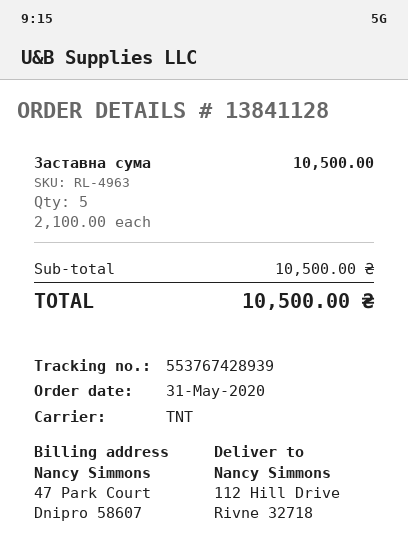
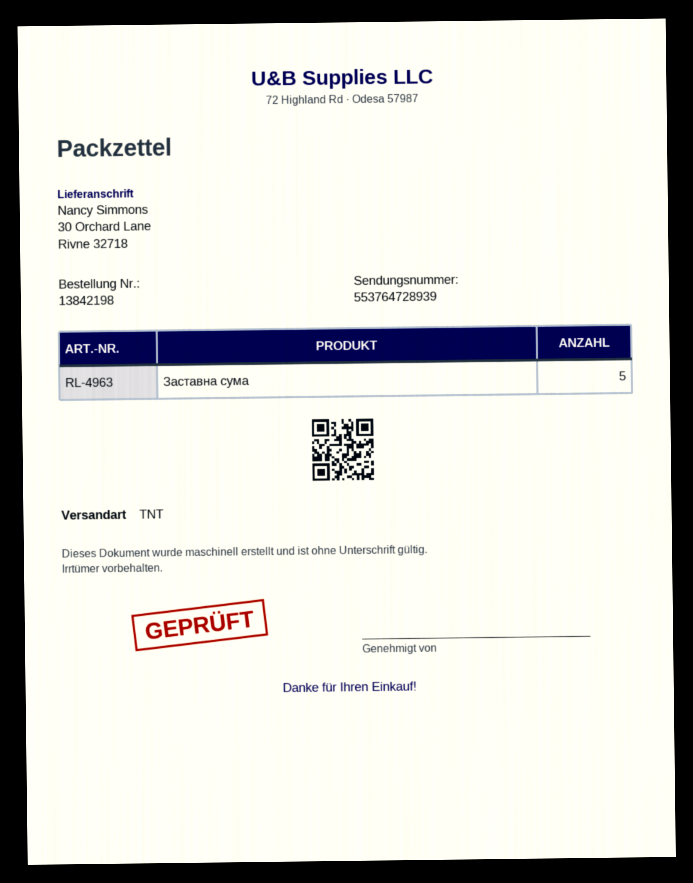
order number: 13841128 -> 13842198
tracking number: 553767428939 -> 553764728939
ship to: 112 Hill Drive, Rivne 32718 -> 30 Orchard Lane, Rivne 32718

